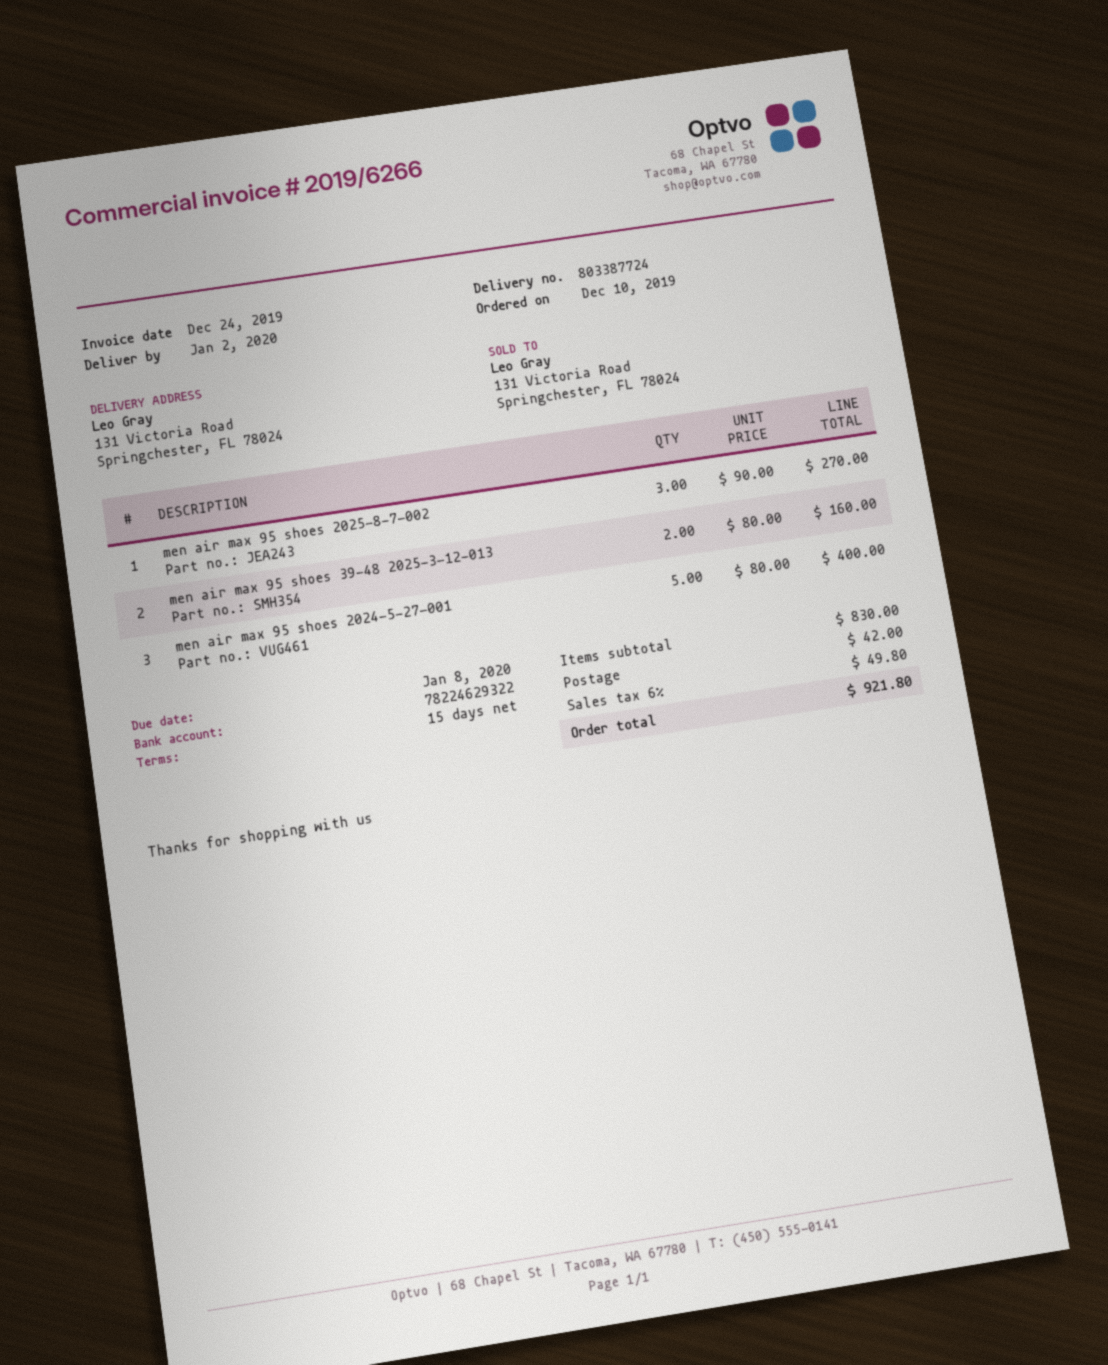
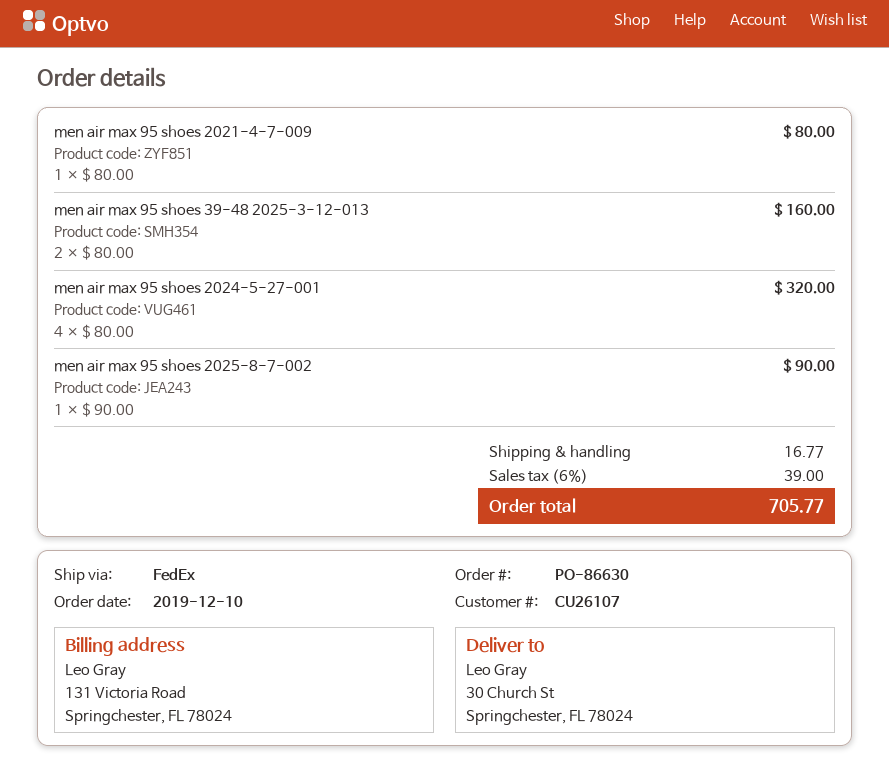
ship to: 131 Victoria Road, Springchester, FL 78024 -> 30 Church St, Springchester, FL 78024
men air max 95 shoes 2025-8-7-002: 3 x 90.00 = 270.00 -> 1 x 90.00 = 90.00
men air max 95 shoes 2024-5-27-001: 5 x 80.00 = 400.00 -> 4 x 80.00 = 320.00
men air max 95 shoes 2021-4-7-009: none -> 1 x 80.00 = 80.00
shipping: 42.00 -> 16.77
tax: 6% = 49.80 -> 6% = 39.00
total: 921.80 -> 705.77

